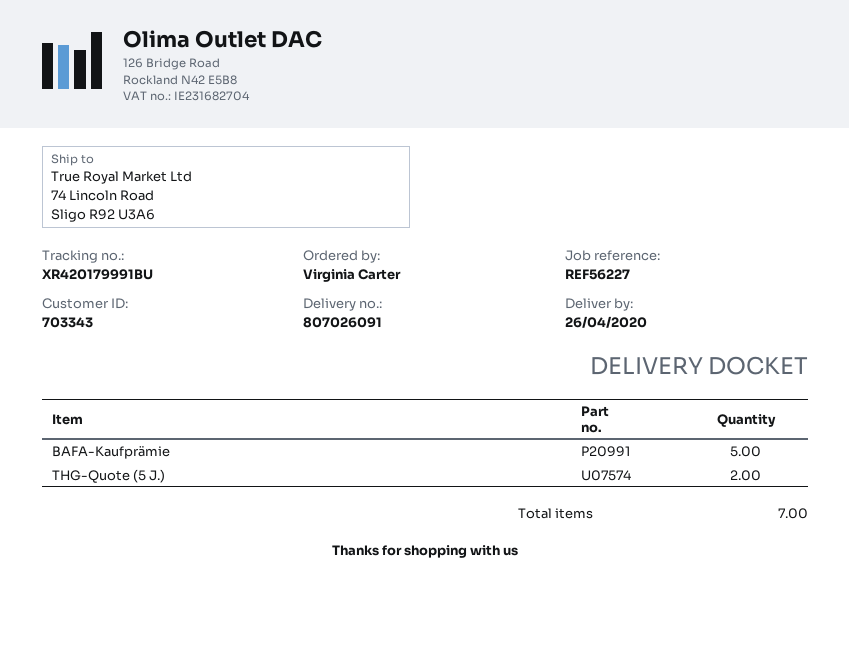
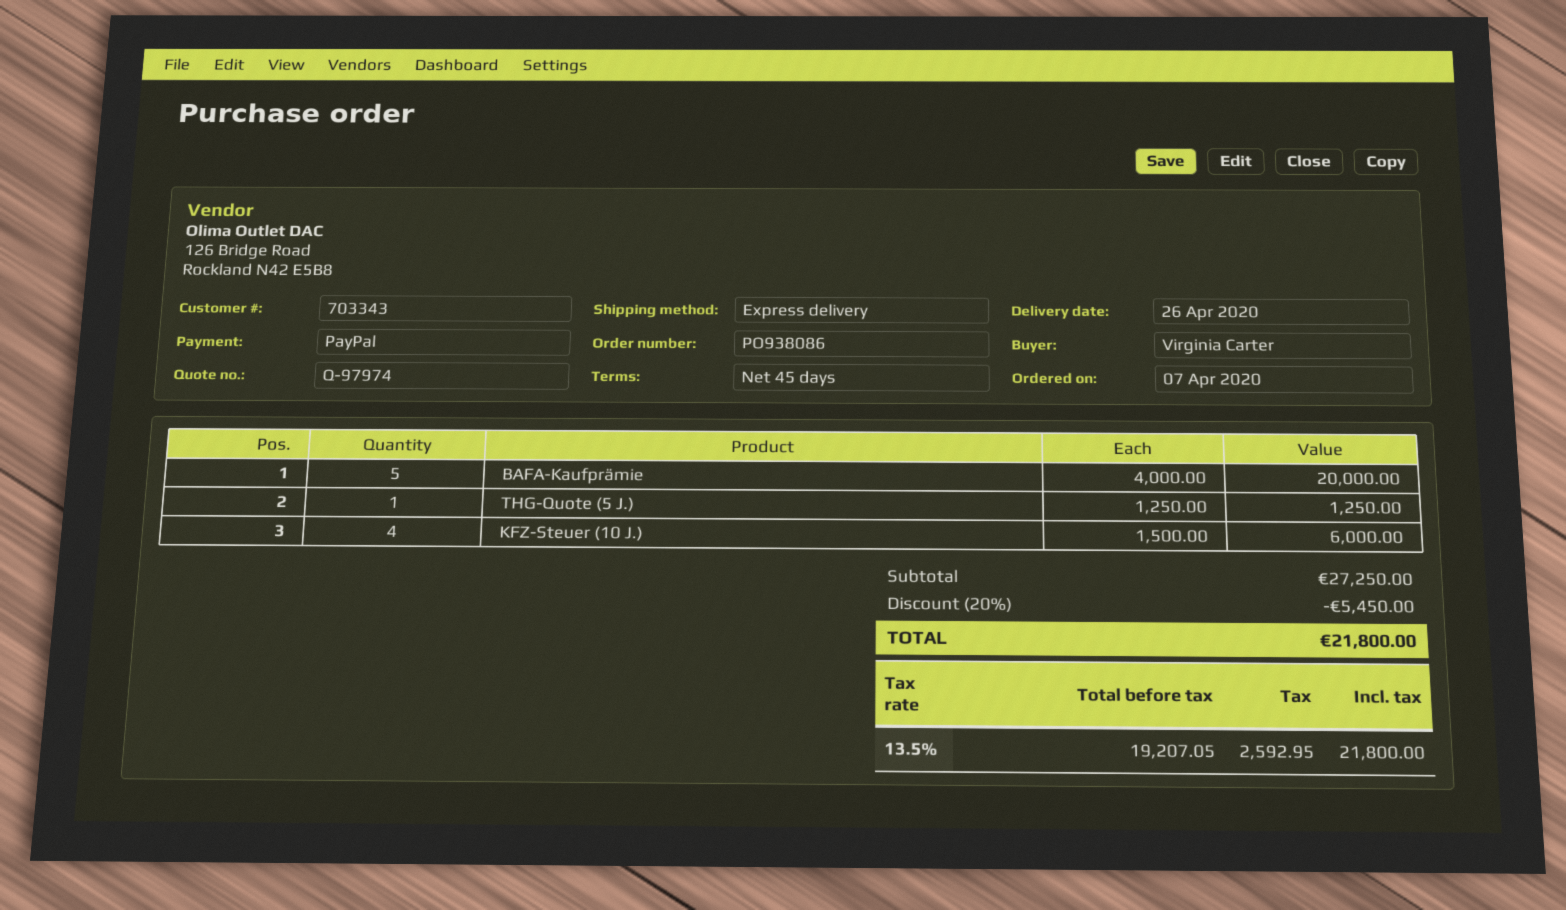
THG-Quote (5 J.): 2 -> 1
KFZ-Steuer (10 J.): none -> 4

